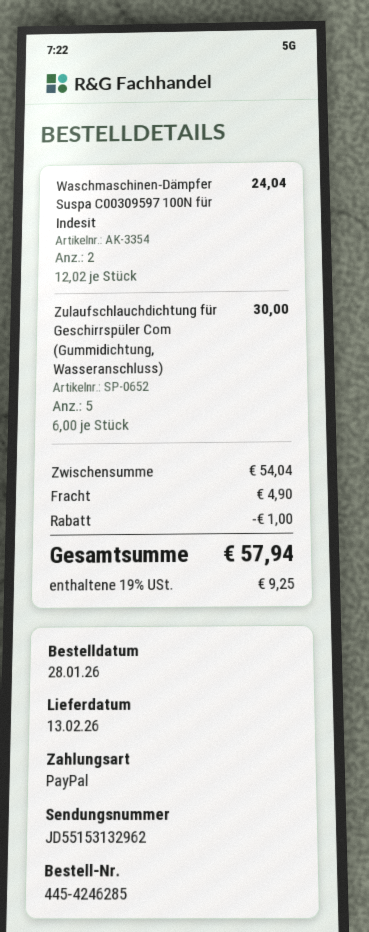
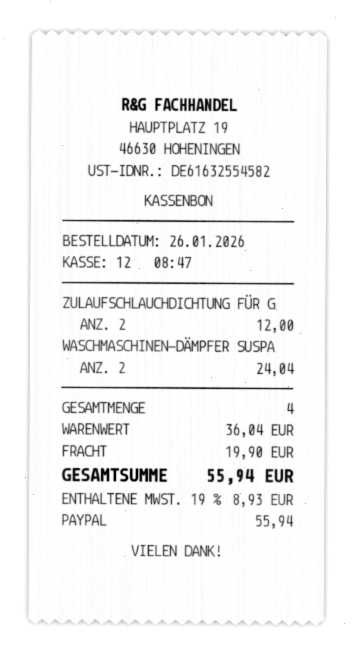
order date: 2026-01-28 -> 2026-01-26
Zulaufschlauchdichtung für Geschirrspüler Com (Gummidichtung, Wasseranschluss): 5 for 30.00 -> 2 for 12.00
subtotal: 54.04 -> 36.04
discount: 1.00 -> none
shipping: 4.90 -> 19.90
tax: 19% = 9.25 -> 19% = 8.93
total: 57.94 -> 55.94

